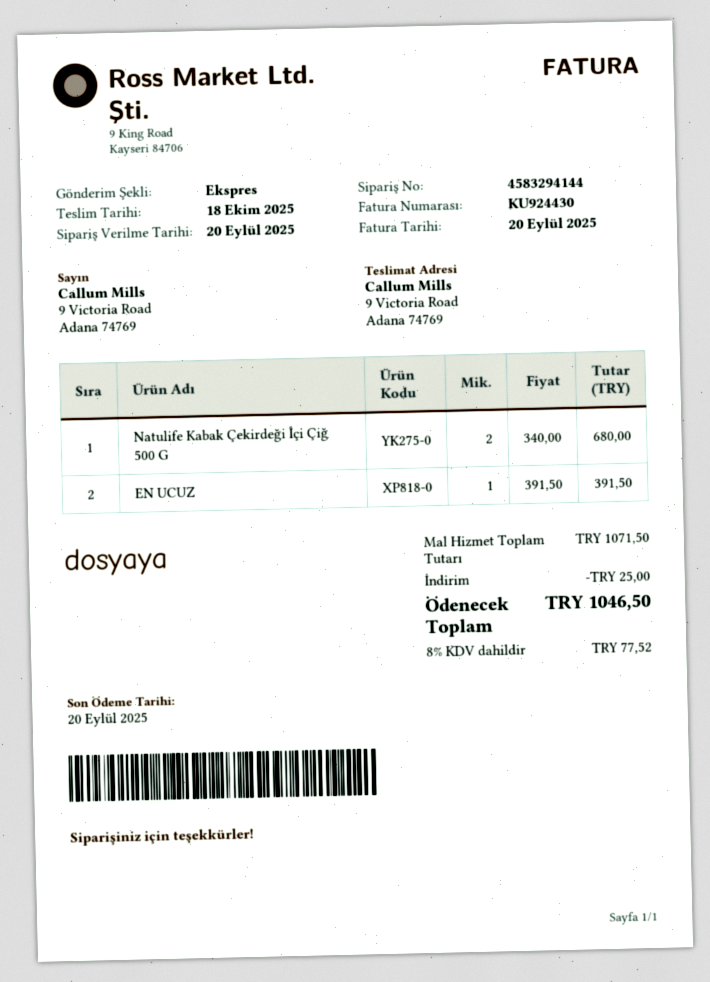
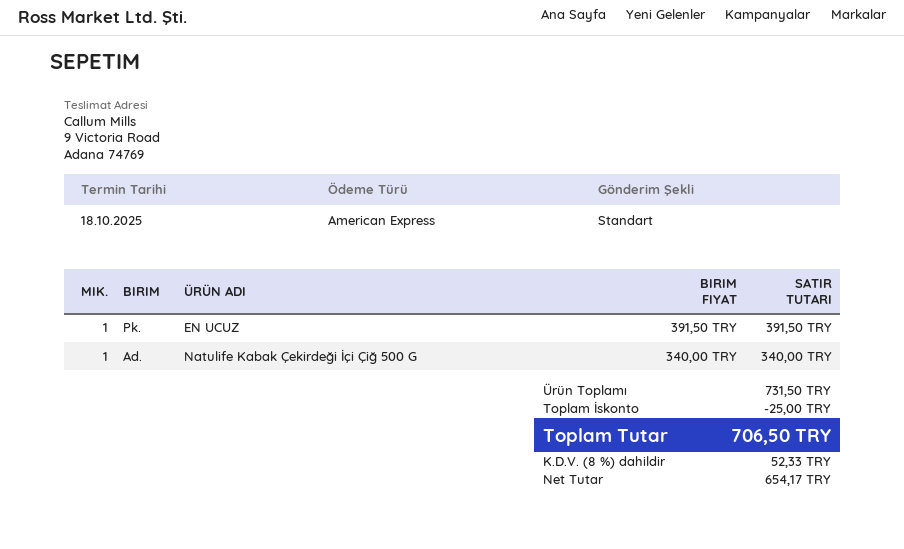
shipping method: express -> standard
Natulife Kabak Çekirdeği İçi Çiğ 500 G: 2 x 340.00 = 680.00 -> 1 x 340.00 = 340.00
subtotal: 1071.50 -> 731.50
tax: 8% = 77.52 -> 8% = 52.33
total: 1046.50 -> 706.50

